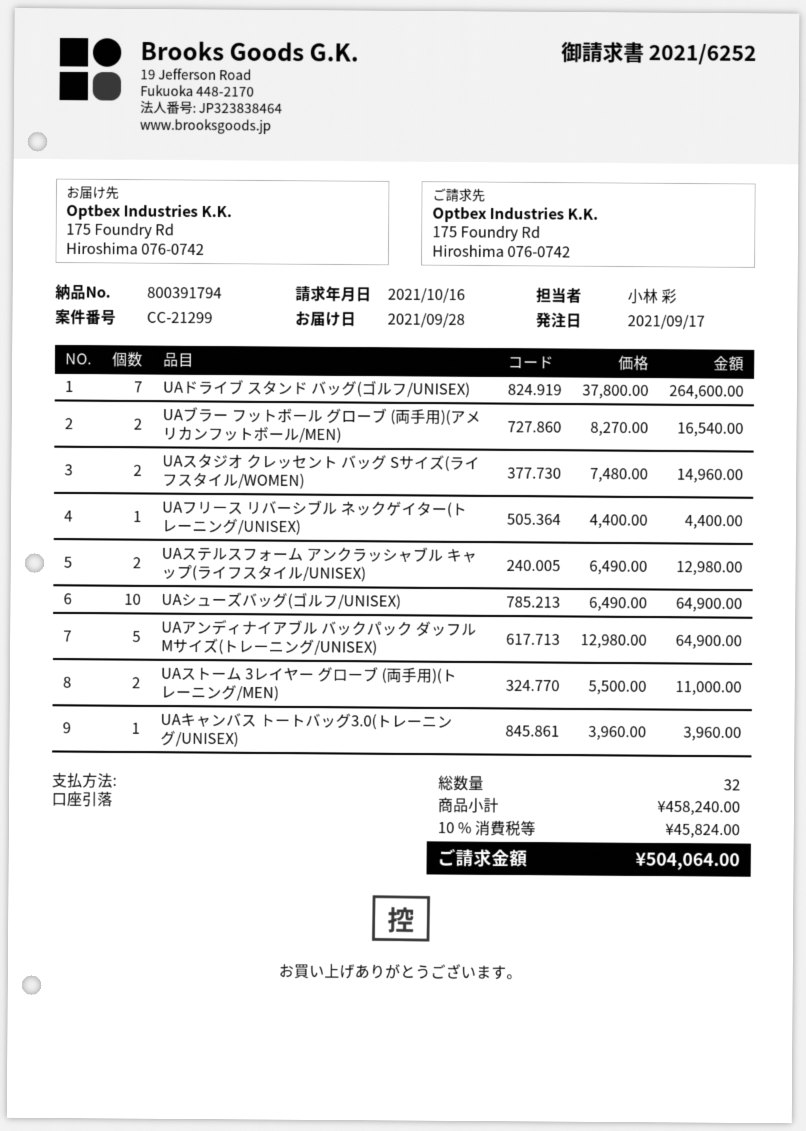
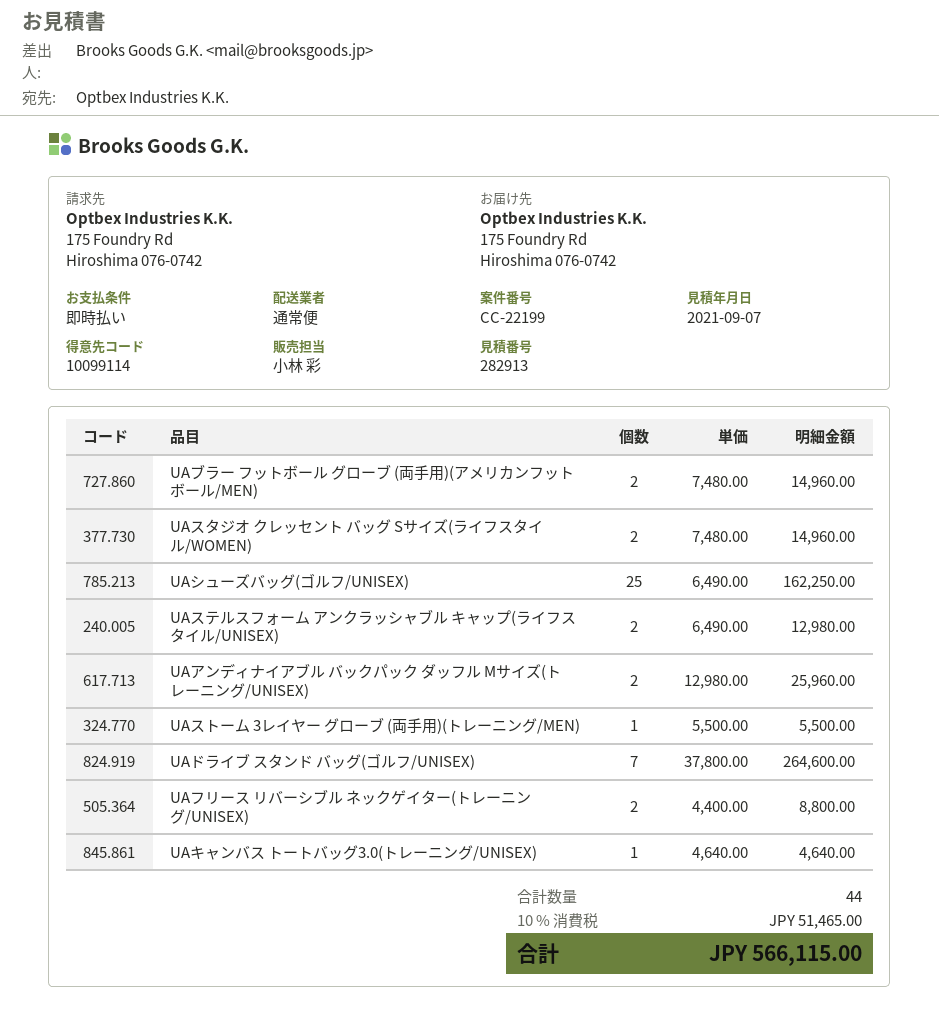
reference: CC-21299 -> CC-22199
UAブラー フットボール グローブ (両手用)(アメリカンフットボール/MEN): 2 x 8270.00 = 16540.00 -> 2 x 7480.00 = 14960.00
UAフリース リバーシブル ネックゲイター(トレーニング/UNISEX): 1 x 4400.00 = 4400.00 -> 2 x 4400.00 = 8800.00
UAシューズバッグ(ゴルフ/UNISEX): 10 x 6490.00 = 64900.00 -> 25 x 6490.00 = 162250.00
UAアンディナイアブル バックパック ダッフル Mサイズ(トレーニング/UNISEX): 5 x 12980.00 = 64900.00 -> 2 x 12980.00 = 25960.00
UAストーム 3レイヤー グローブ (両手用)(トレーニング/MEN): 2 x 5500.00 = 11000.00 -> 1 x 5500.00 = 5500.00
UAキャンバス トートバッグ3.0(トレーニング/UNISEX): 1 x 3960.00 = 3960.00 -> 1 x 4640.00 = 4640.00
total quantity: 32 -> 44
tax: 10% = 45824.00 -> 10% = 51465.00
total: 504064.00 -> 566115.00

